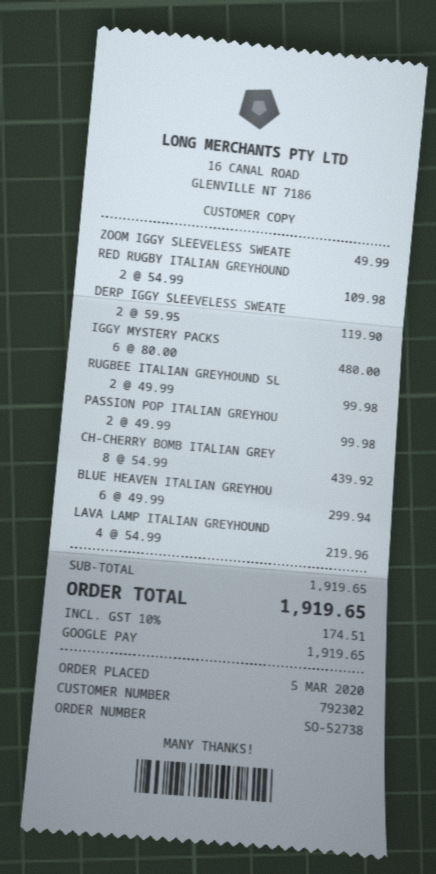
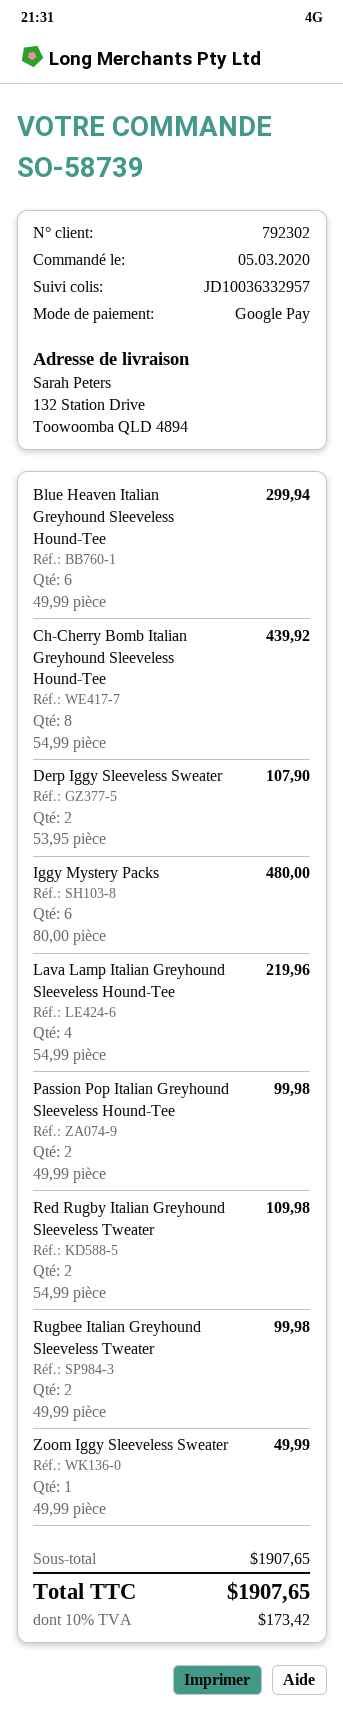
order number: SO-52738 -> SO-58739
DERP IGGY SLEEVELESS SWEATE: 2 x 59.95 = 119.90 -> 2 x 53.95 = 107.90
subtotal: 1919.65 -> 1907.65
tax: 10% = 174.51 -> 10% = 173.42
total: 1919.65 -> 1907.65

